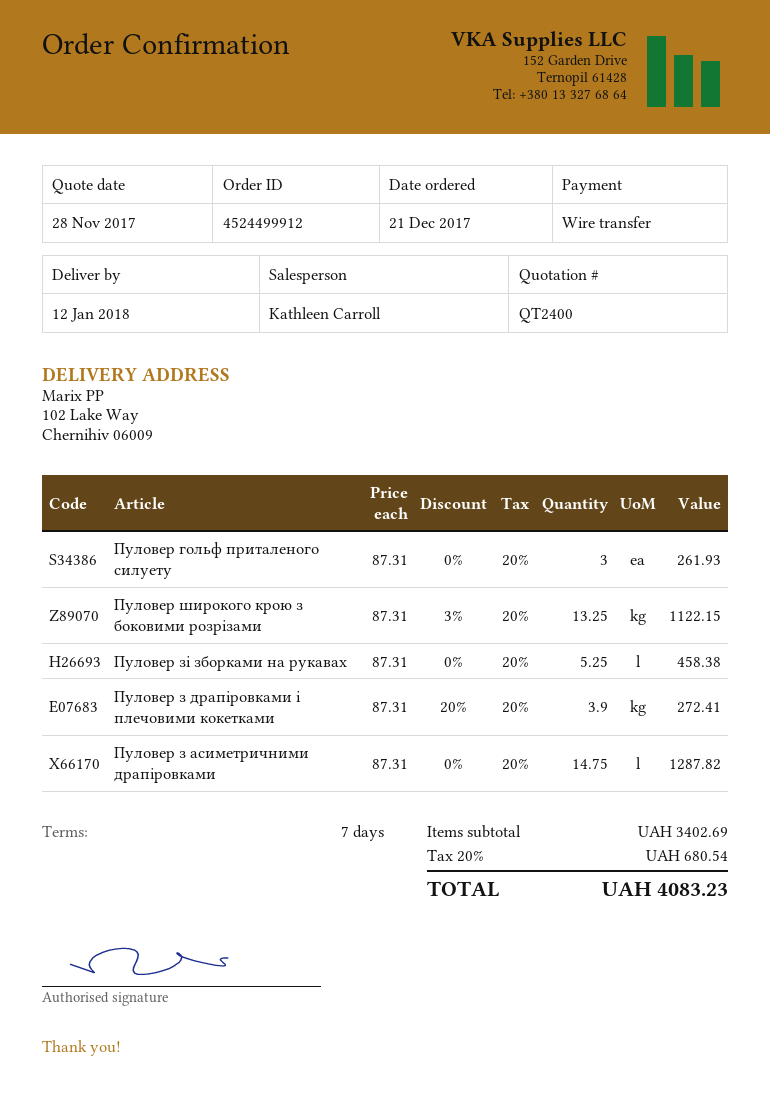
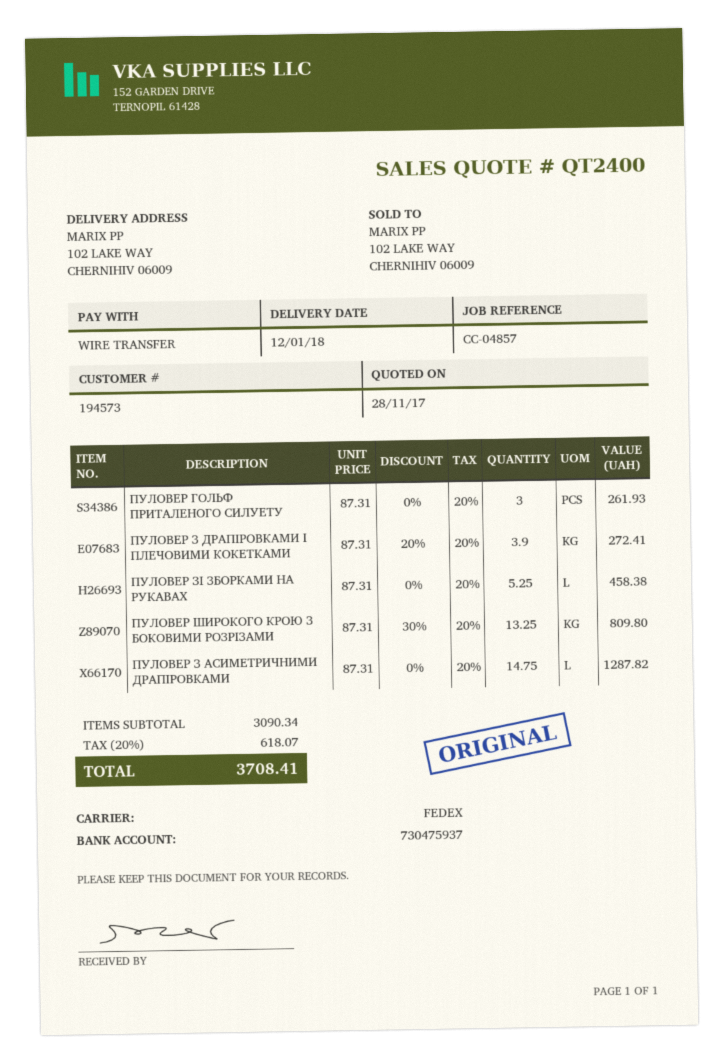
Пуловер широкого крою з боковими розрізами: 13.25 x 87.31 - 3% = 1122.15 -> 13.25 x 87.31 - 30% = 809.80
subtotal: 3402.69 -> 3090.34
tax: 20% = 680.54 -> 20% = 618.07
total: 4083.23 -> 3708.41

